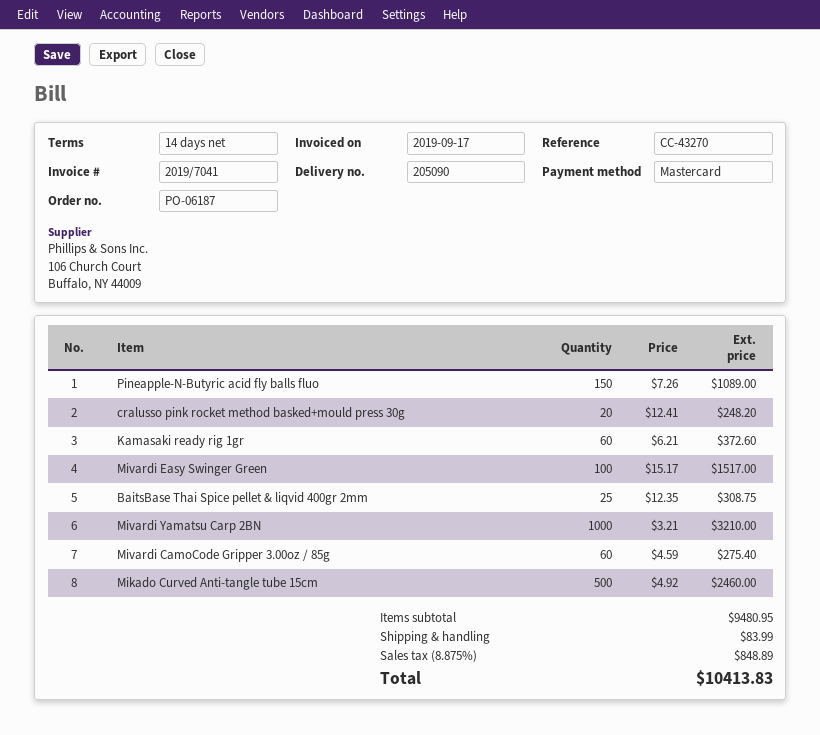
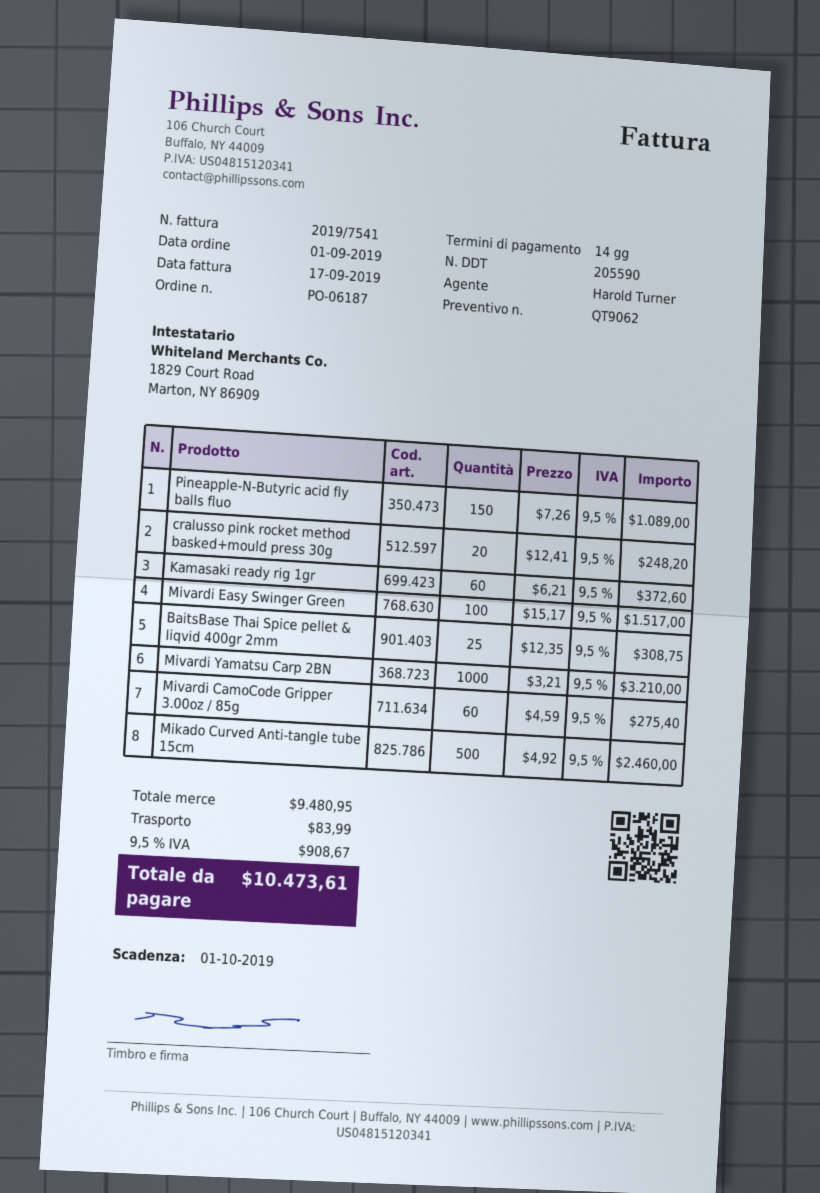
delivery note number: 205090 -> 205590
invoice number: 2019/7041 -> 2019/7541
tax: 8.875% = 848.89 -> 9.5% = 908.67
total: 10413.83 -> 10473.61

